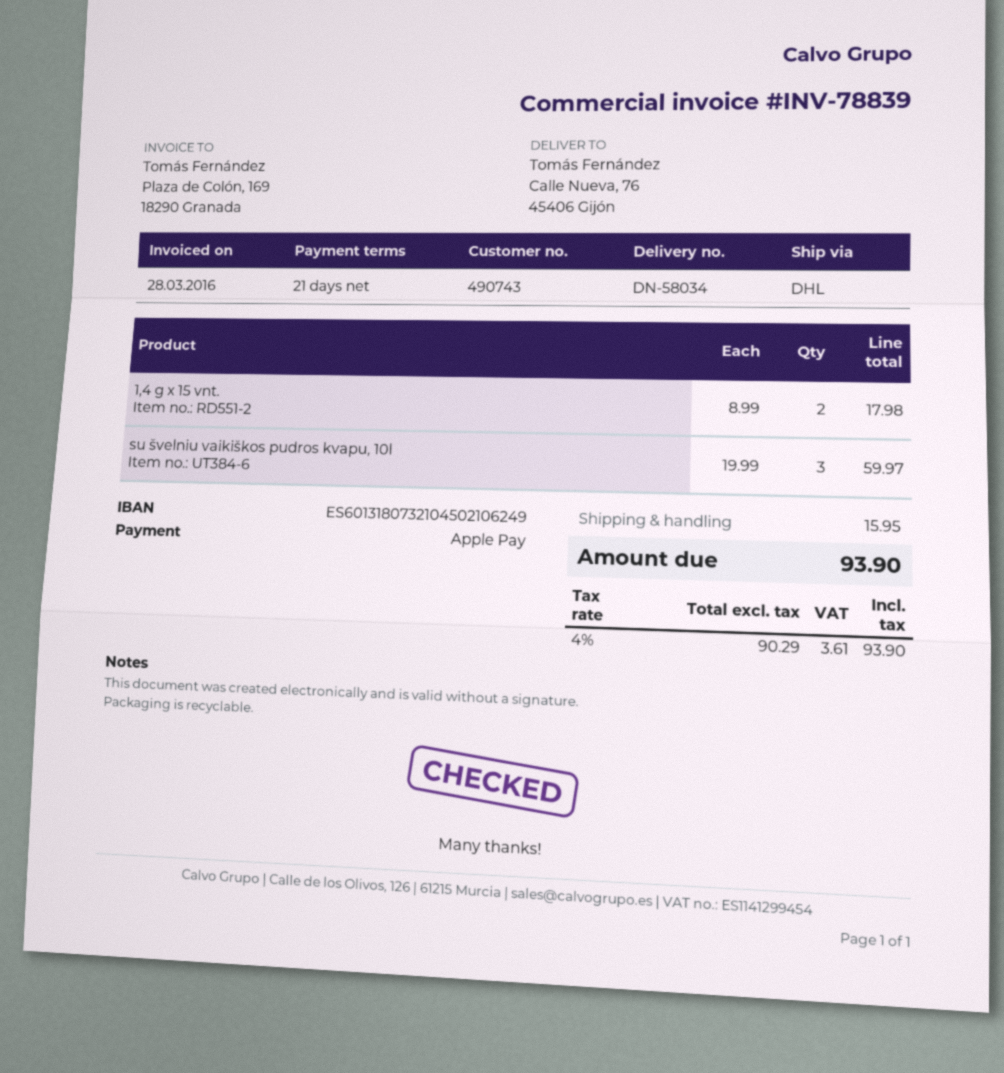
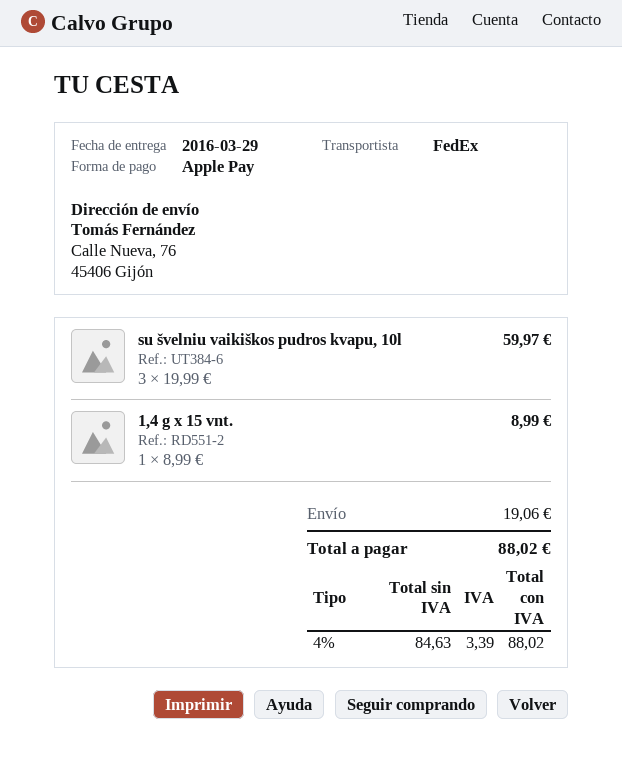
shipping method: DHL -> FedEx
1,4 g x 15 vnt.: 2 x 8.99 = 17.98 -> 1 x 8.99 = 8.99
shipping: 15.95 -> 19.06
net: 90.29 -> 84.63
tax: 4% = 3.61 -> 4% = 3.39
total: 93.90 -> 88.02

